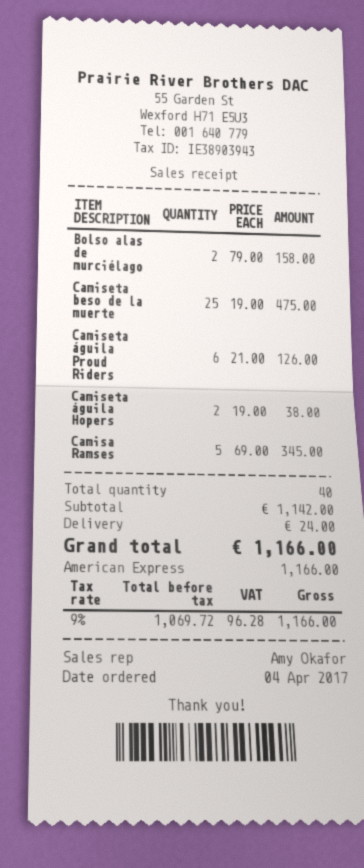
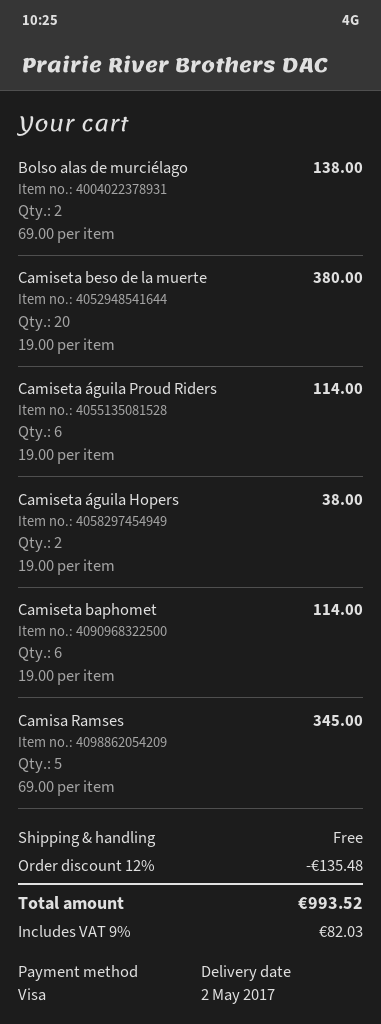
payment method: American Express -> Visa
Bolso alas de murciélago: 2 x 79.00 = 158.00 -> 2 x 69.00 = 138.00
Camiseta beso de la muerte: 25 x 19.00 = 475.00 -> 20 x 19.00 = 380.00
Camiseta águila Proud Riders: 6 x 21.00 = 126.00 -> 6 x 19.00 = 114.00
Camiseta baphomet: none -> 6 x 19.00 = 114.00
discount: none -> 12% = 135.48
shipping: 24.00 -> 0.00
tax: 9% = 96.28 -> 9% = 82.03
total: 1166.00 -> 993.52

